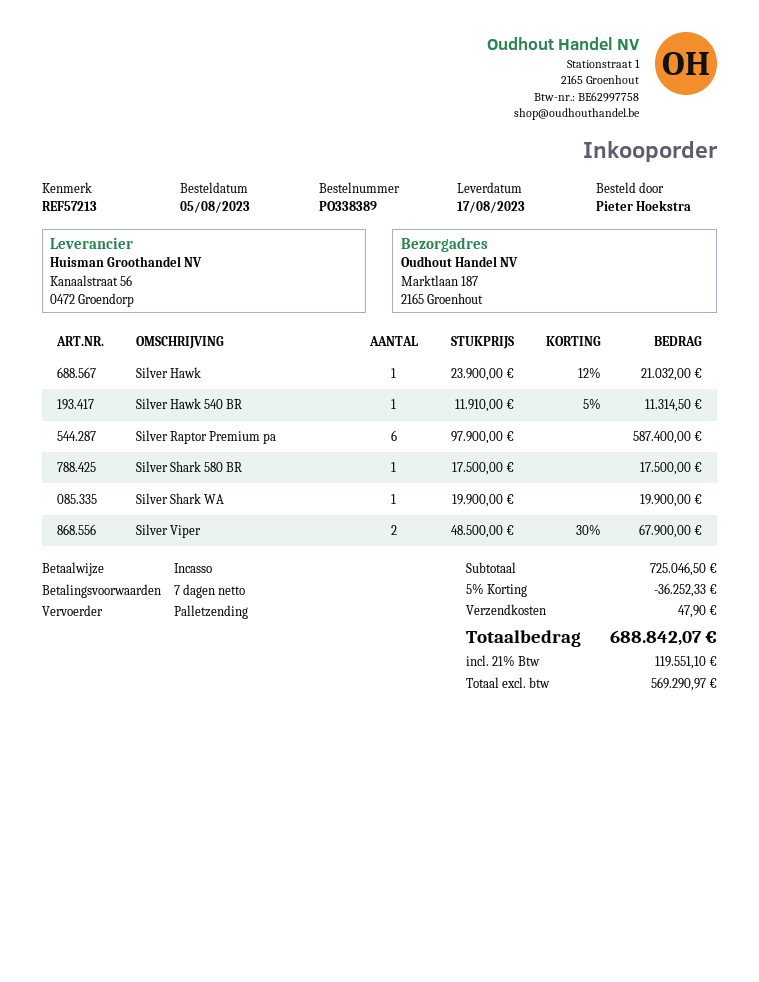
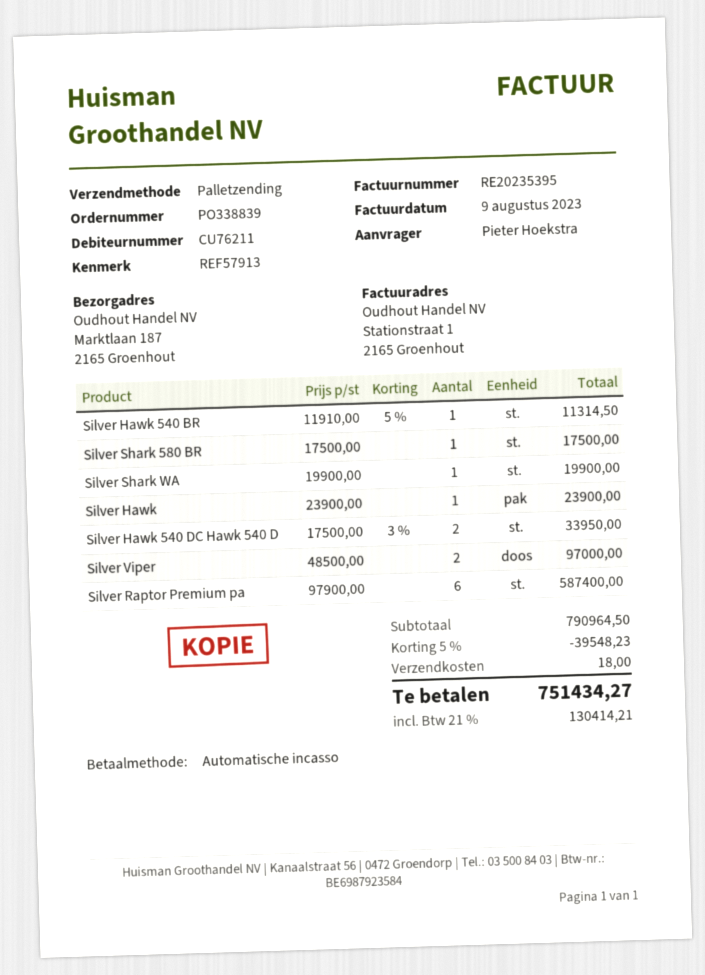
order number: PO338389 -> PO338839
reference: REF57213 -> REF57913
Silver Hawk: 1 x 23900.00 - 12% = 21032.00 -> 1 x 23900.00 = 23900.00
Silver Viper: 2 x 48500.00 - 30% = 67900.00 -> 2 x 48500.00 = 97000.00
Silver Hawk 540 DC Hawk 540 D: none -> 2 x 17500.00 - 3% = 33950.00
subtotal: 725046.50 -> 790964.50
discount: 5% = 36252.33 -> 5% = 39548.23
shipping: 47.90 -> 18.00
tax: 21% = 119551.10 -> 21% = 130414.21
total: 688842.07 -> 751434.27

